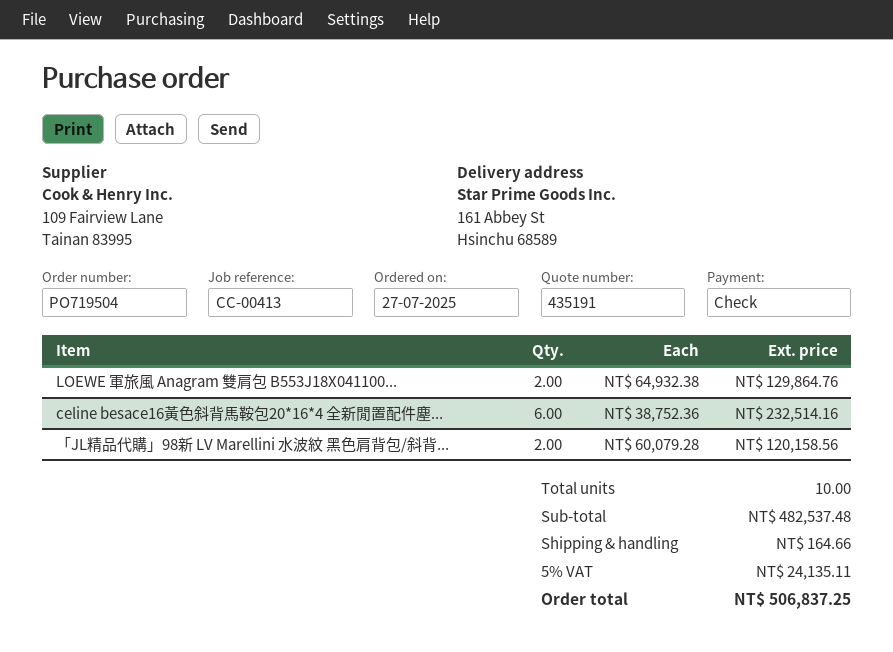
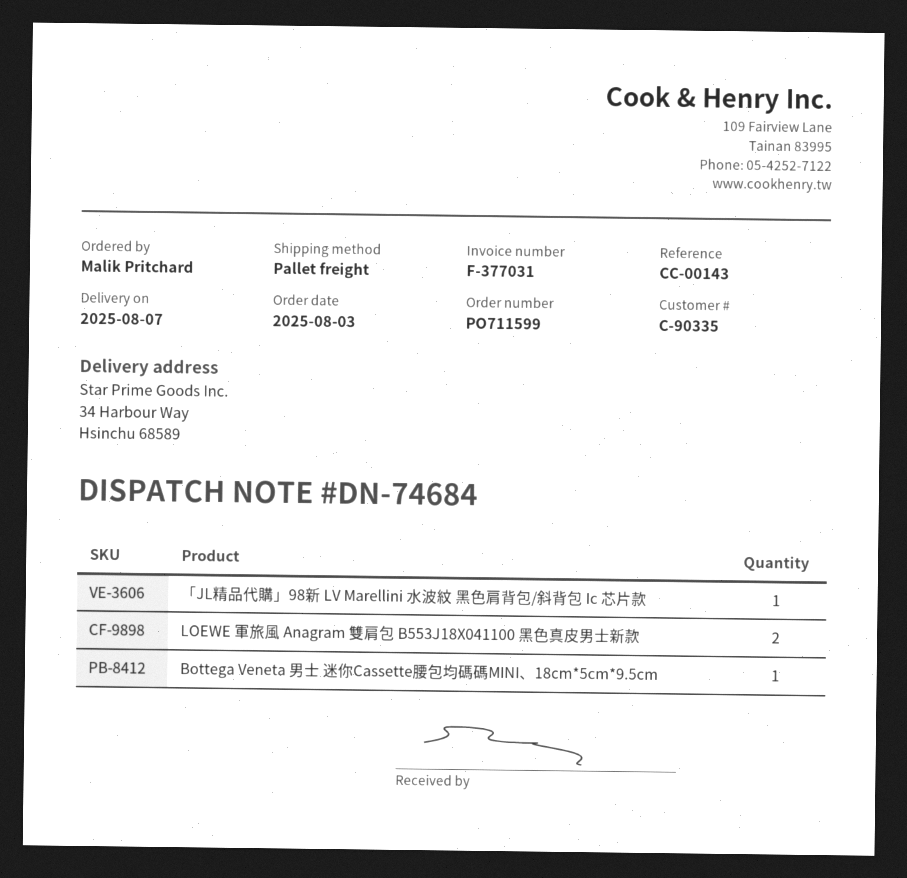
order number: PO719504 -> PO711599
order date: 2025-07-27 -> 2025-08-03
reference: CC-00413 -> CC-00143
ship to: 161 Abbey St, Hsinchu 68589 -> 34 Harbour Way, Hsinchu 68589
celine besace16黃色斜背馬鞍包20*16*4 全新閒置配件塵...: 6 -> none
「JL精品代購」98新 LV Marellini 水波紋 黑色肩背包/斜背...: 2 -> 1
Bottega Veneta 男士 迷你Cassette腰包均碼碼MINI、18cm*5cm*9.5cm: none -> 1

